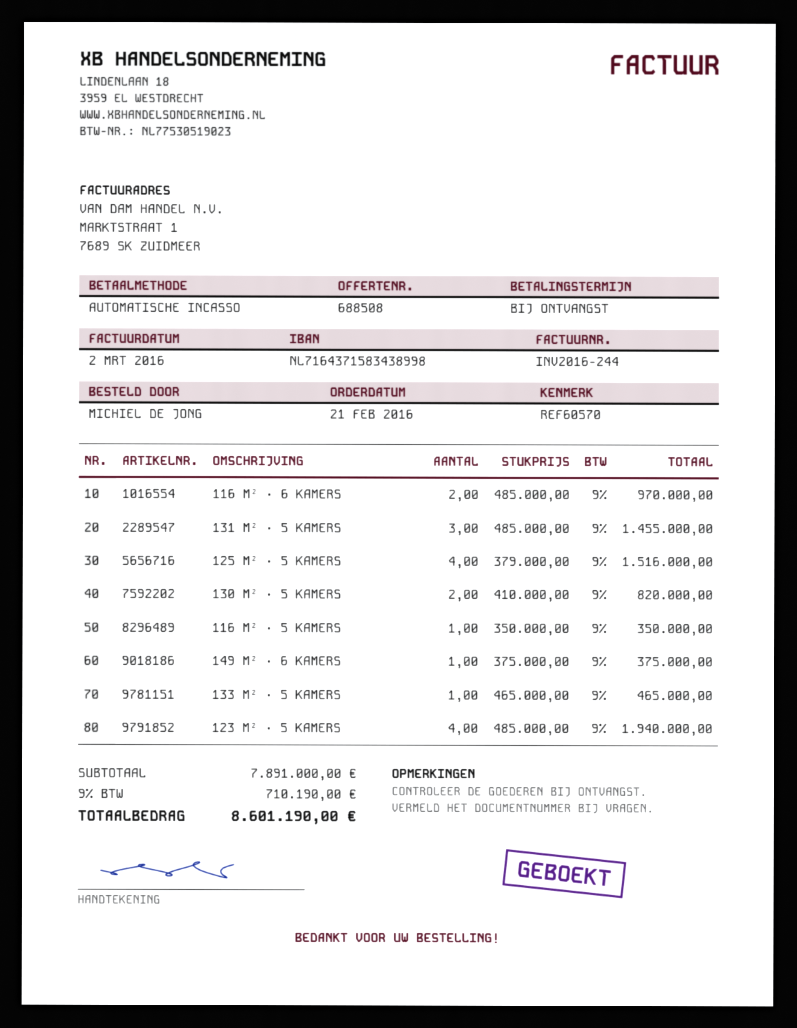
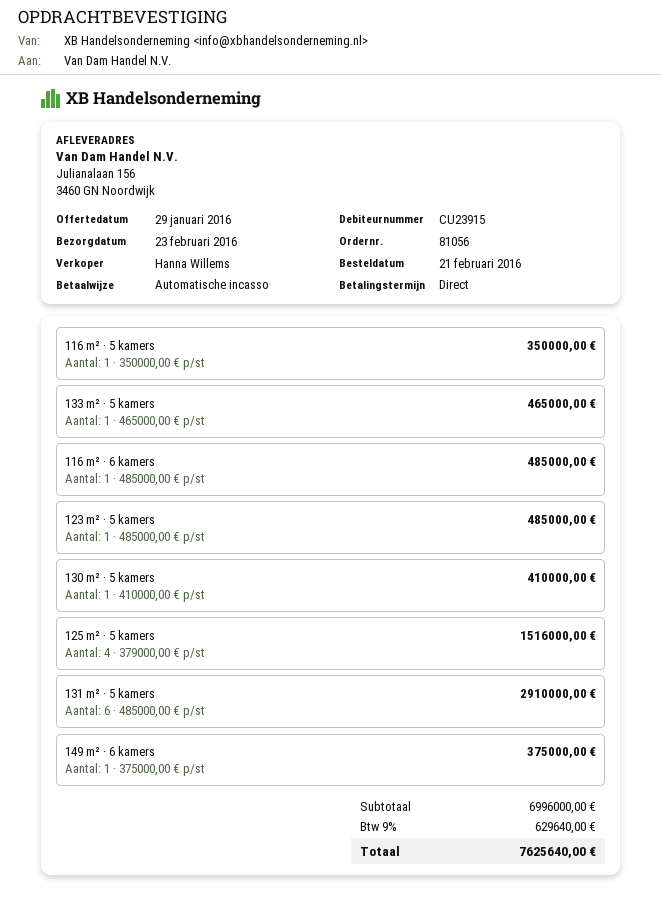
116 M² · 6 KAMERS: 2 x 485000.00 = 970000.00 -> 1 x 485000.00 = 485000.00
131 M² · 5 KAMERS: 3 x 485000.00 = 1455000.00 -> 6 x 485000.00 = 2910000.00
130 M² · 5 KAMERS: 2 x 410000.00 = 820000.00 -> 1 x 410000.00 = 410000.00
123 M² · 5 KAMERS: 4 x 485000.00 = 1940000.00 -> 1 x 485000.00 = 485000.00
subtotal: 7891000.00 -> 6996000.00
tax: 9% = 710190.00 -> 9% = 629640.00
total: 8601190.00 -> 7625640.00

